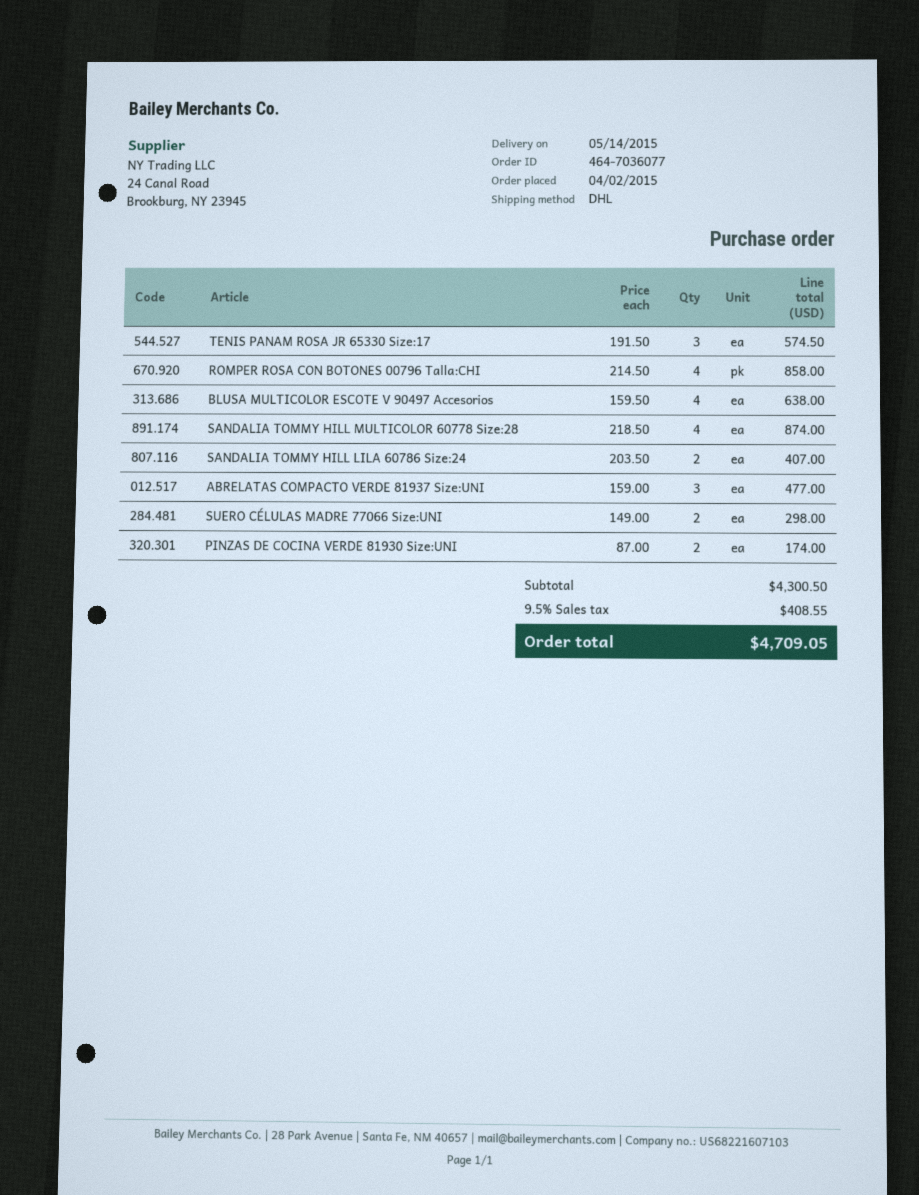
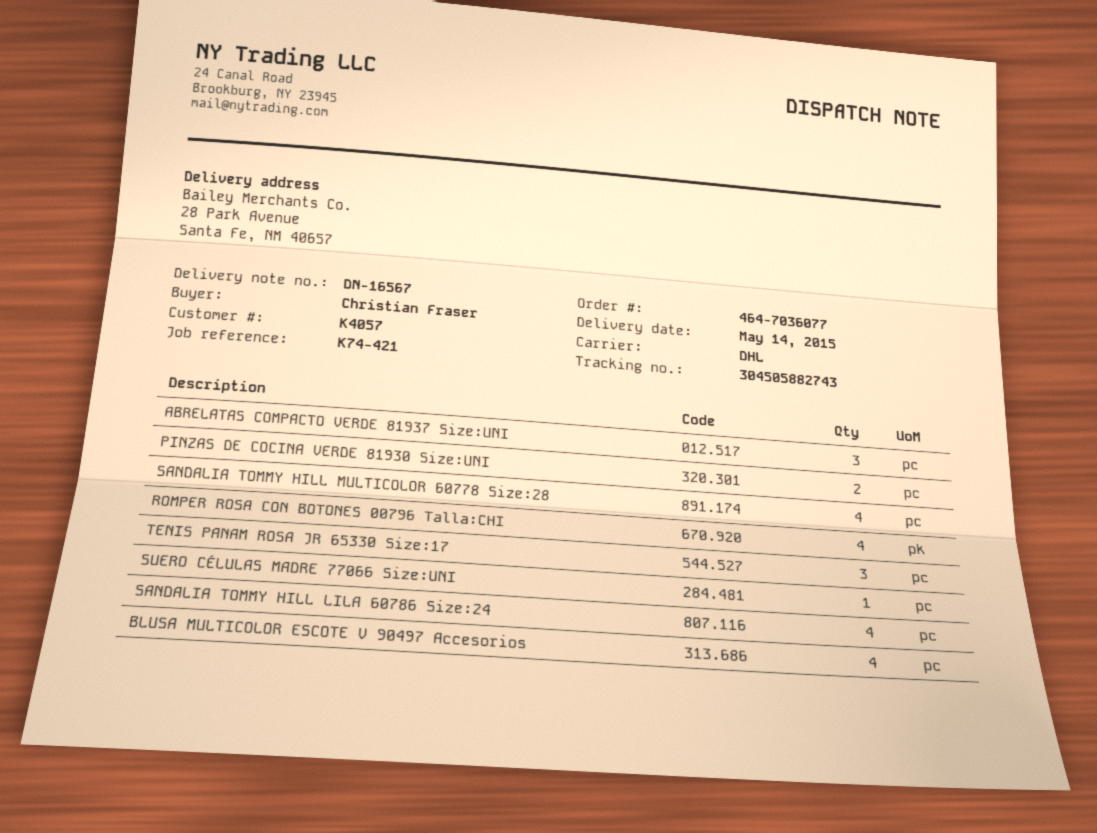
SANDALIA TOMMY HILL LILA 60786 Size:24: 2 -> 4
SUERO CÉLULAS MADRE 77066 Size:UNI: 2 -> 1

